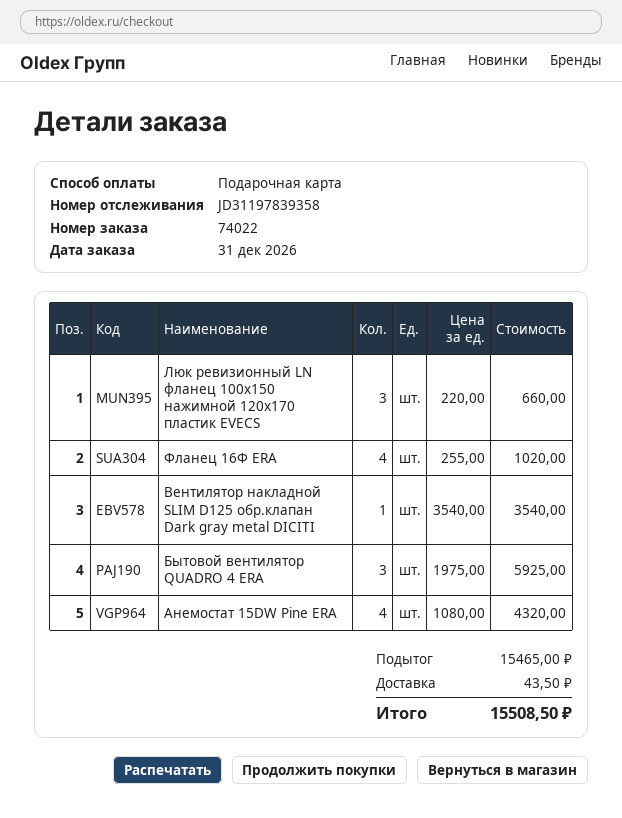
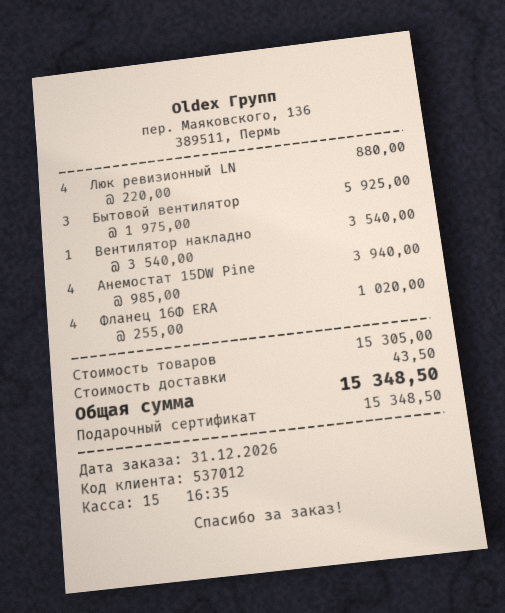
Люк ревизионный LN фланец 100х150 нажимной 120х170 пластик EVECS: 3 x 220.00 = 660.00 -> 4 x 220.00 = 880.00
Анемостат 15DW Pine ERA: 4 x 1080.00 = 4320.00 -> 4 x 985.00 = 3940.00
subtotal: 15465.00 -> 15305.00
total: 15508.50 -> 15348.50

